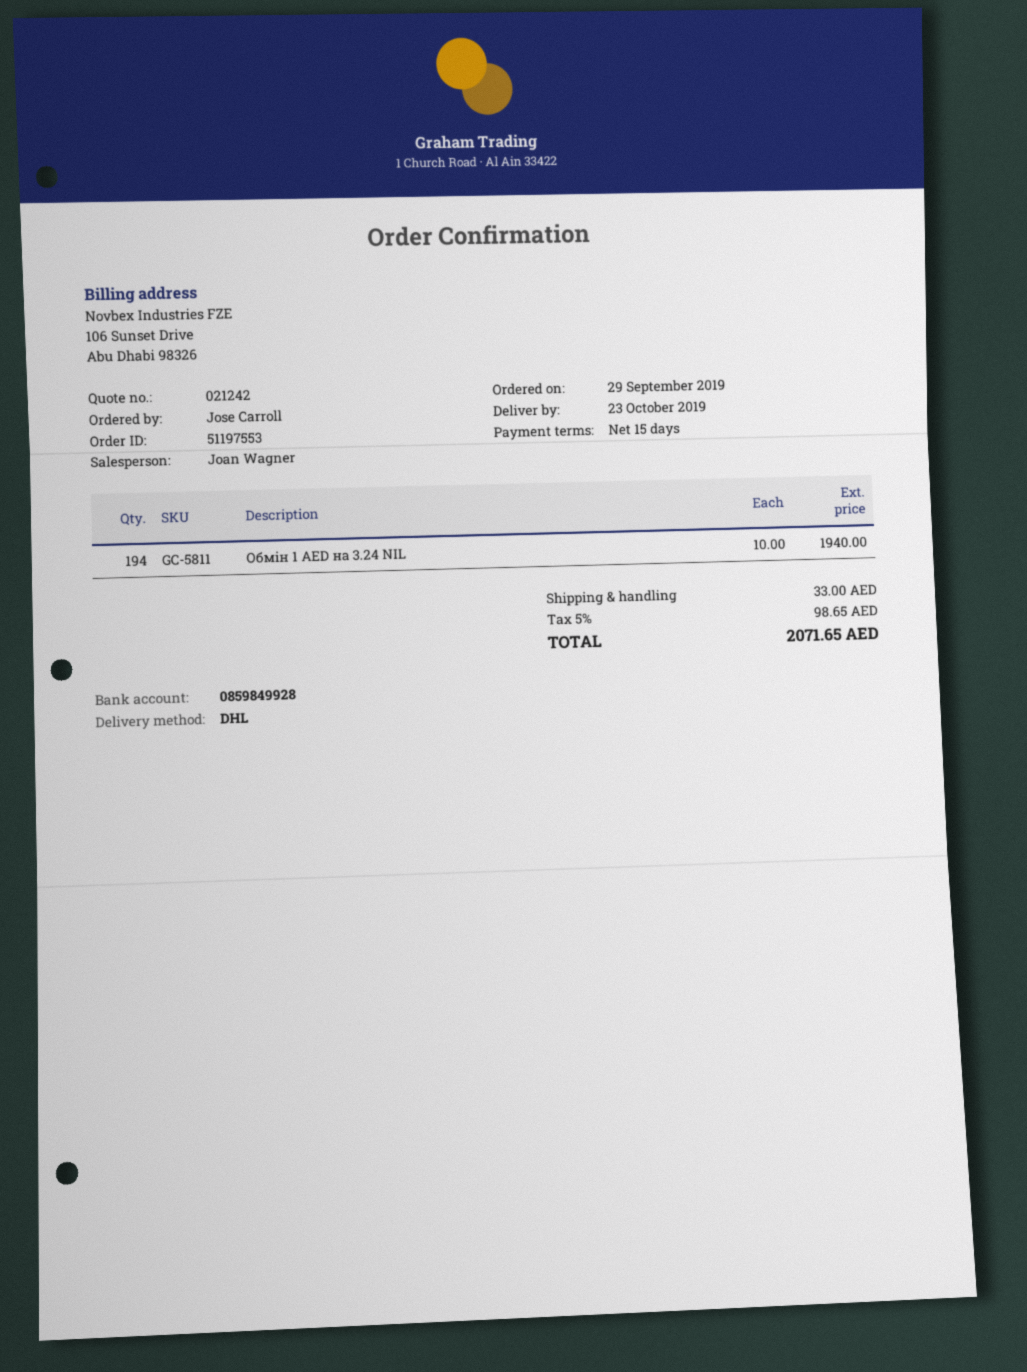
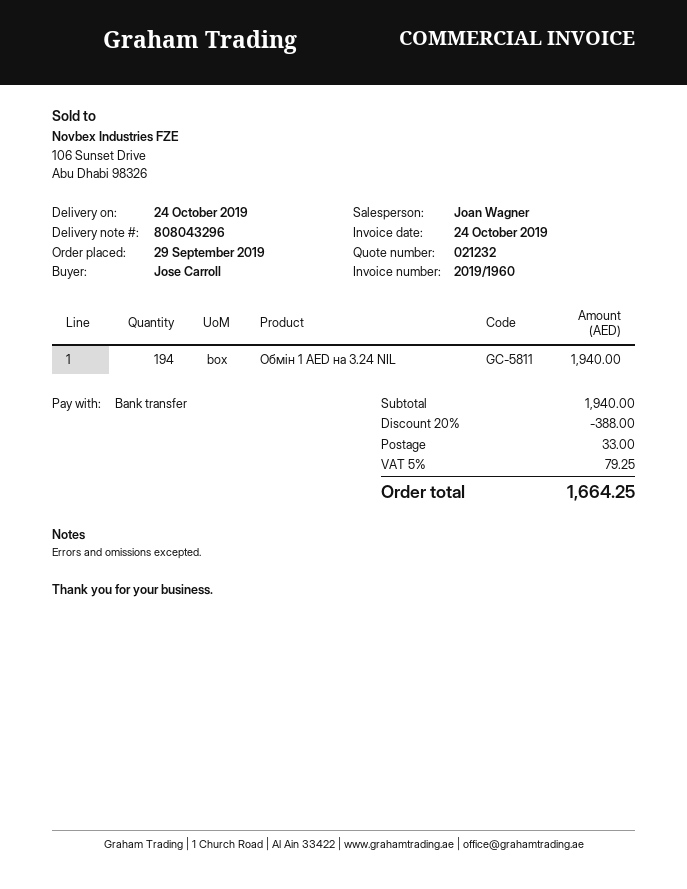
quote number: 021242 -> 021232
delivery date: 2019-10-23 -> 2019-10-24
discount: none -> 20% = 388.00
tax: 5% = 98.65 -> 5% = 79.25
total: 2071.65 -> 1664.25

